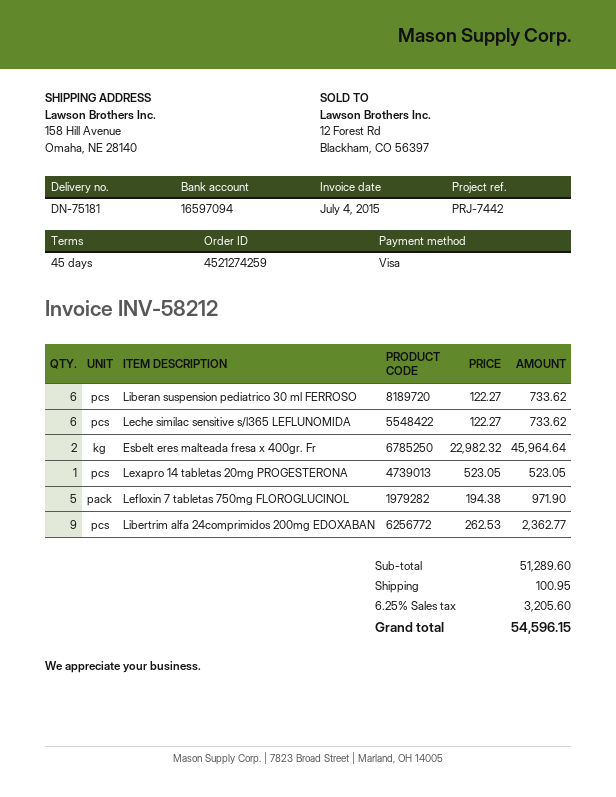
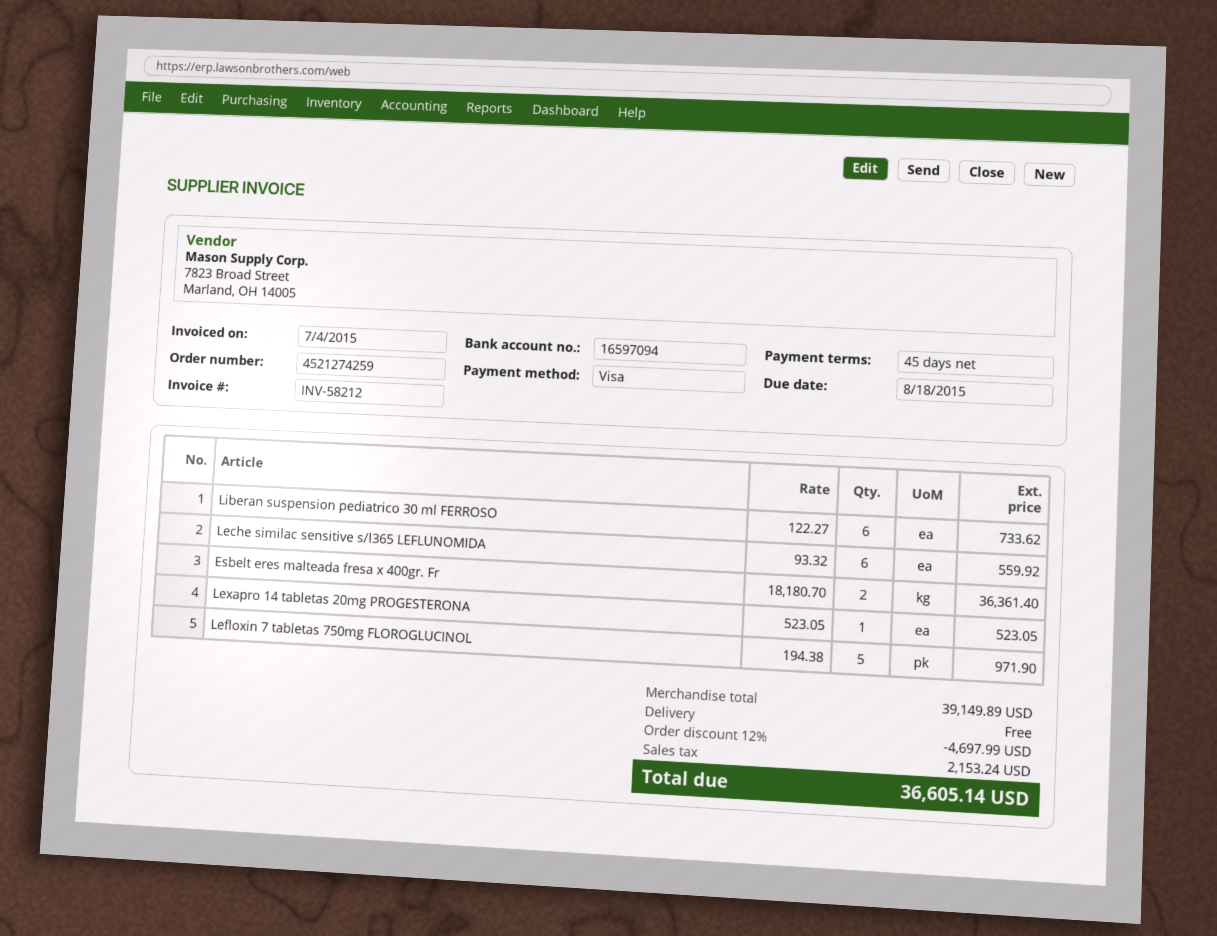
Leche similac sensitive s/l365 LEFLUNOMIDA: 6 x 122.27 = 733.62 -> 6 x 93.32 = 559.92
Esbelt eres malteada fresa x 400gr. Fr: 2 x 22982.32 = 45964.64 -> 2 x 18180.70 = 36361.40
Libertrim alfa 24comprimidos 200mg EDOXABAN: 9 x 262.53 = 2362.77 -> none
subtotal: 51289.60 -> 39149.89
discount: none -> 12% = 4697.99
shipping: 100.95 -> 0.00
tax: 3205.60 -> 2153.24
total: 54596.15 -> 36605.14

